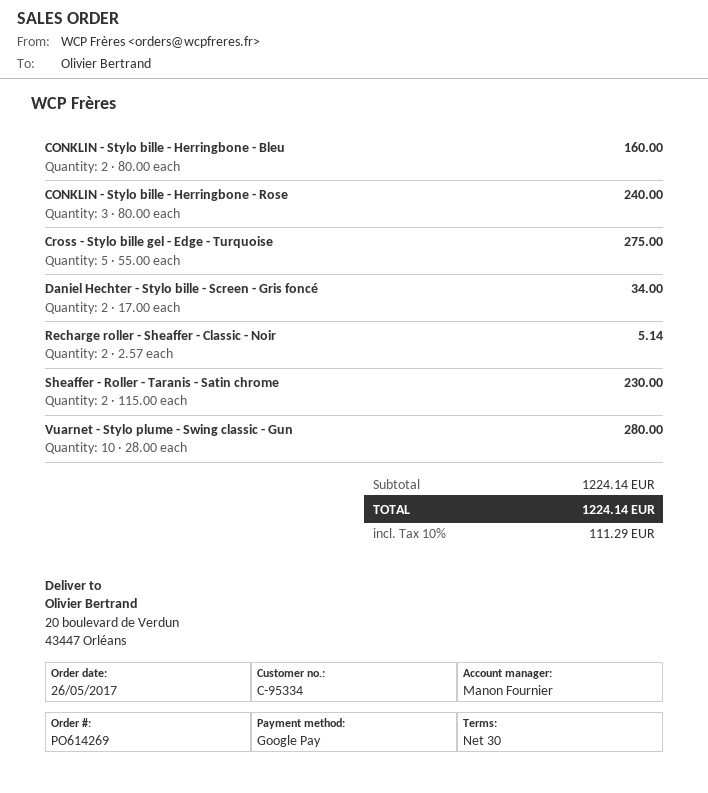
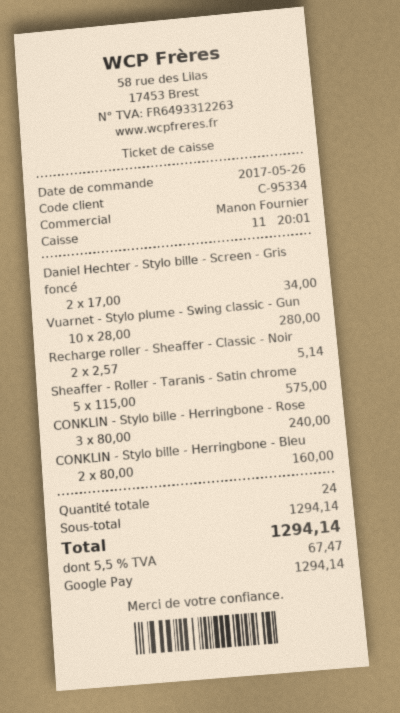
Cross - Stylo bille gel - Edge - Turquoise: 5 x 55.00 = 275.00 -> none
Sheaffer - Roller - Taranis - Satin chrome: 2 x 115.00 = 230.00 -> 5 x 115.00 = 575.00
subtotal: 1224.14 -> 1294.14
tax: 10% = 111.29 -> 5.5% = 67.47
total: 1224.14 -> 1294.14

